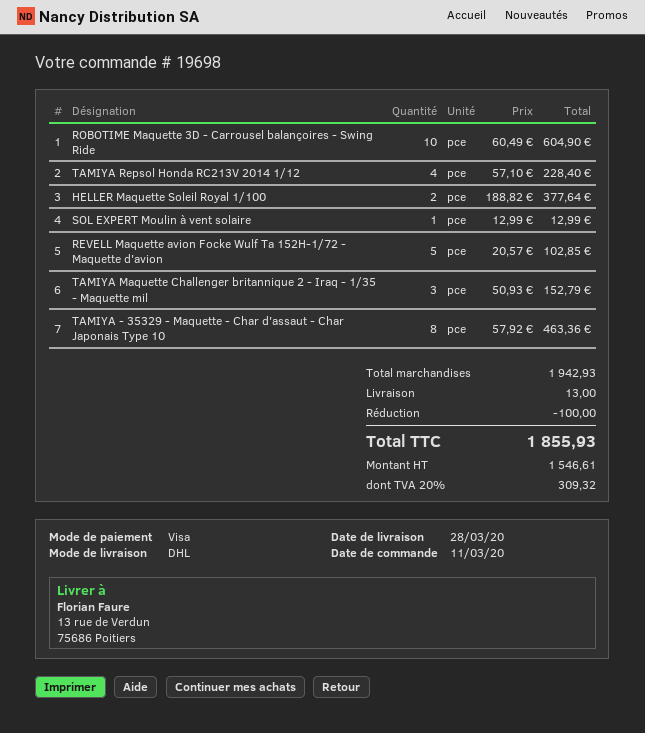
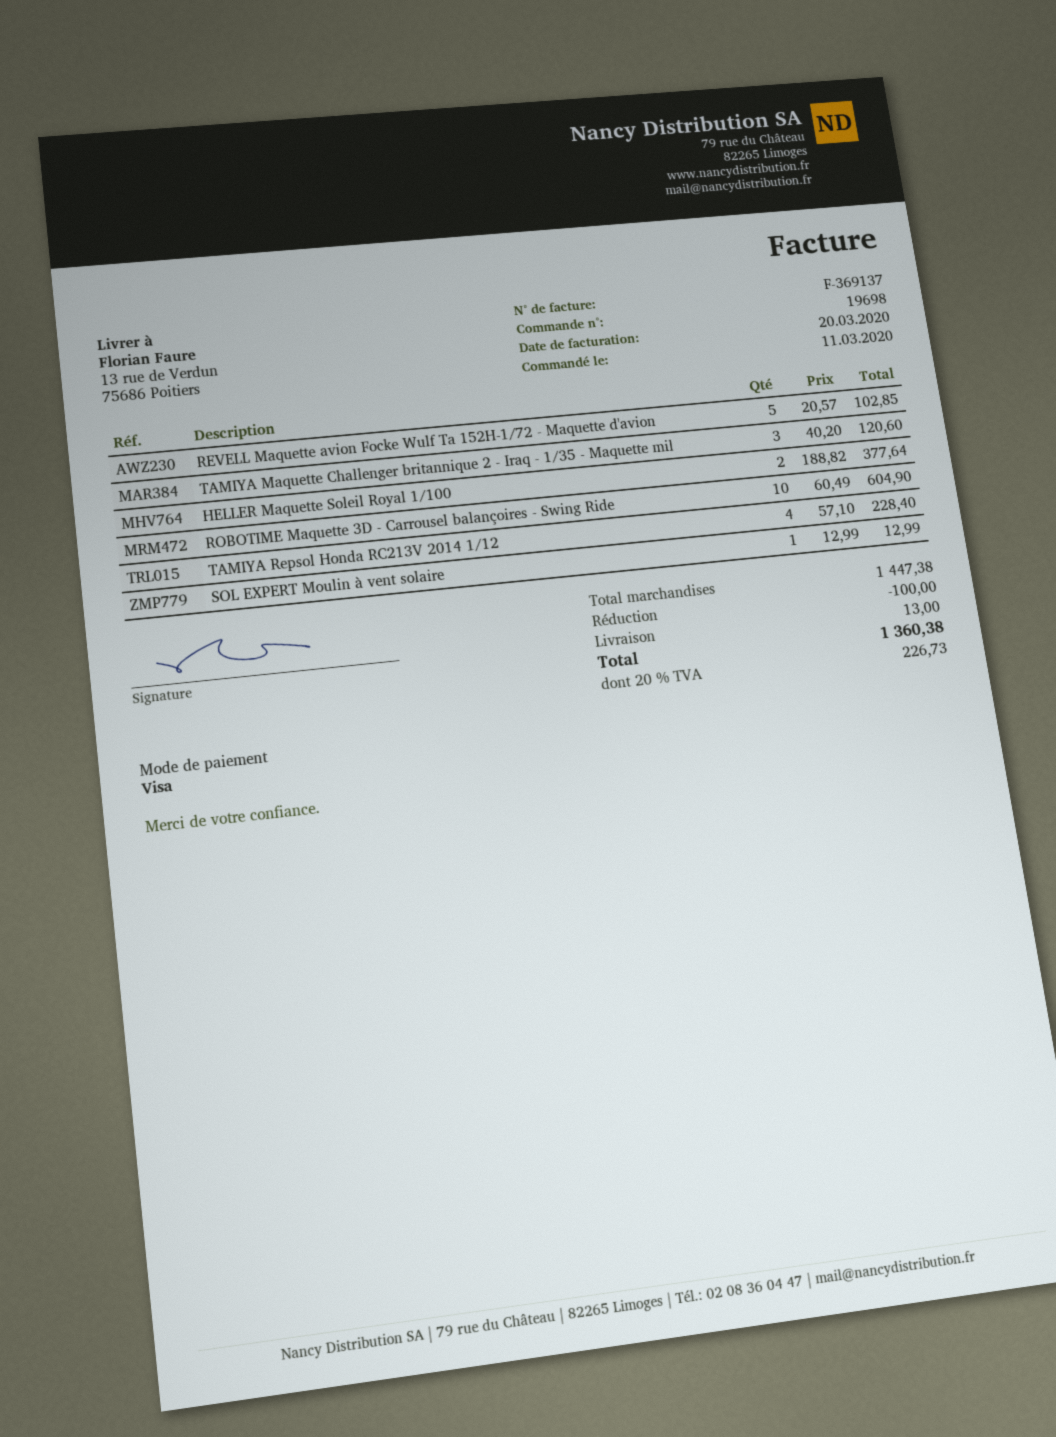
TAMIYA Maquette Challenger britannique 2 - Iraq - 1/35 - Maquette mil: 3 x 50.93 = 152.79 -> 3 x 40.20 = 120.60
TAMIYA - 35329 - Maquette - Char d'assaut - Char Japonais Type 10: 8 x 57.92 = 463.36 -> none
subtotal: 1942.93 -> 1447.38
tax: 20% = 309.32 -> 20% = 226.73
total: 1855.93 -> 1360.38

